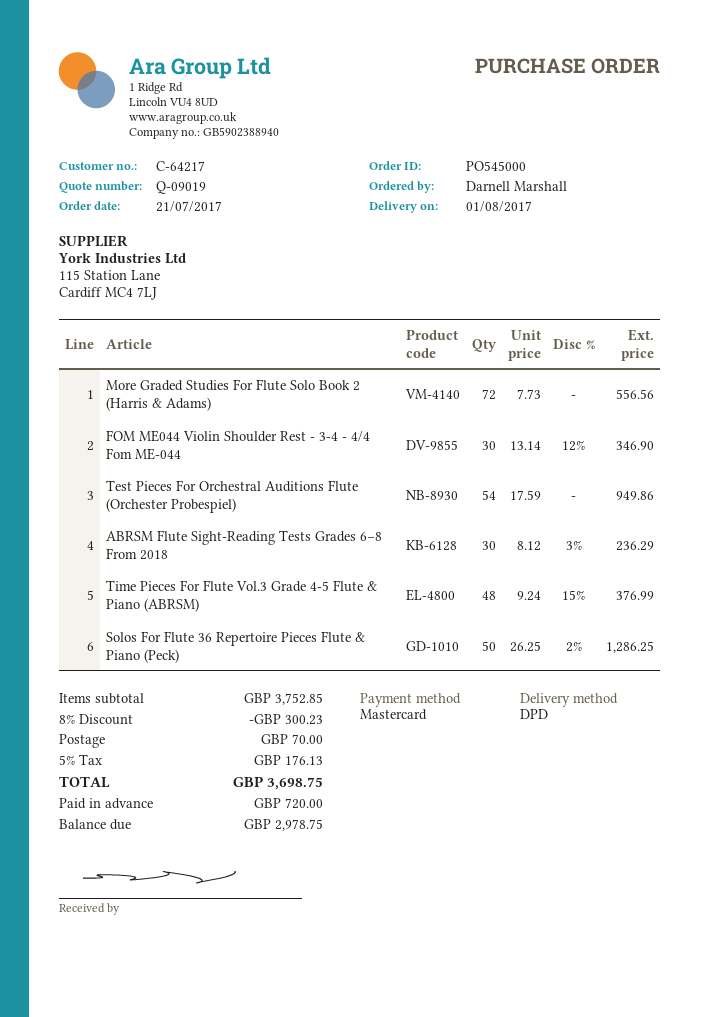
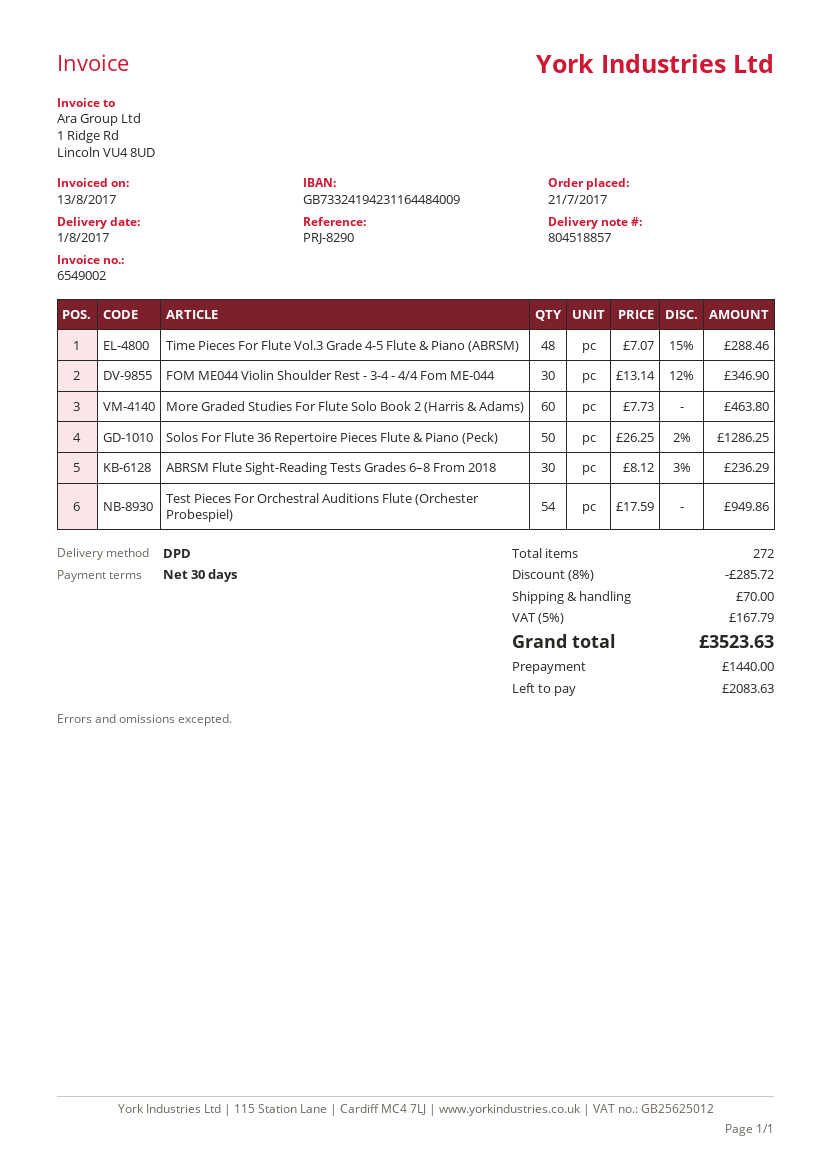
More Graded Studies For Flute Solo Book 2 (Harris & Adams): 72 x 7.73 = 556.56 -> 60 x 7.73 = 463.80
Time Pieces For Flute Vol.3 Grade 4-5 Flute & Piano (ABRSM): 48 x 9.24 - 15% = 376.99 -> 48 x 7.07 - 15% = 288.46
discount: 8% = 300.23 -> 8% = 285.72
tax: 5% = 176.13 -> 5% = 167.79
total: 3698.75 -> 3523.63
deposit: 720.00 -> 1440.00
balance: 2978.75 -> 2083.63

